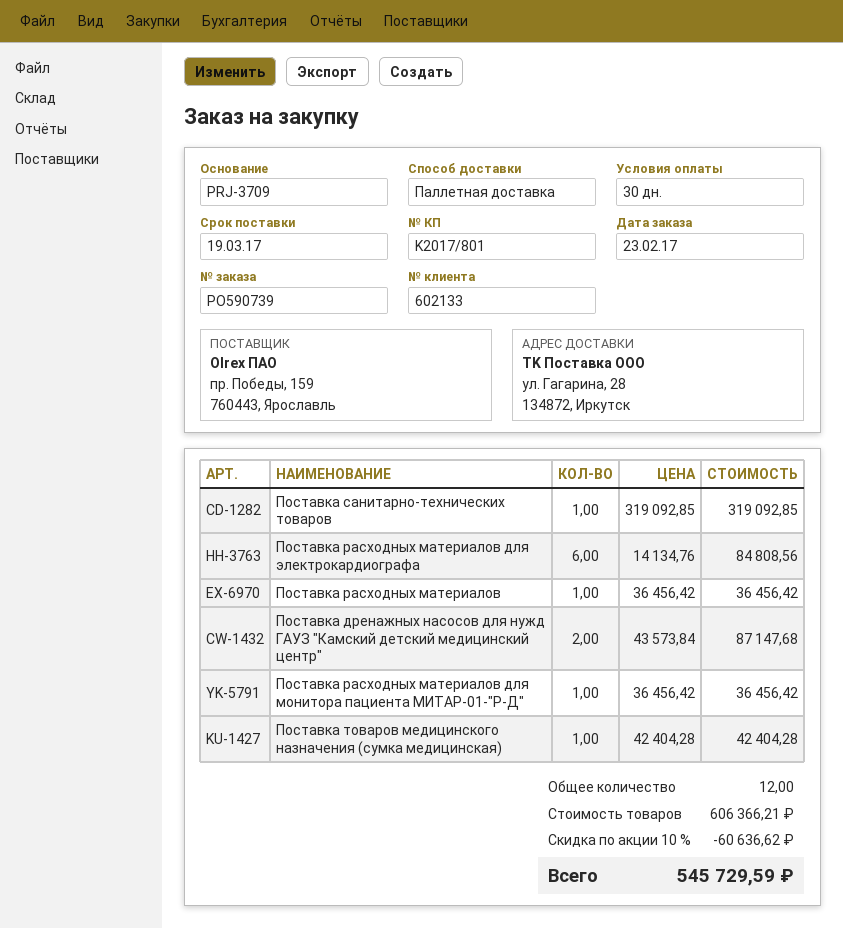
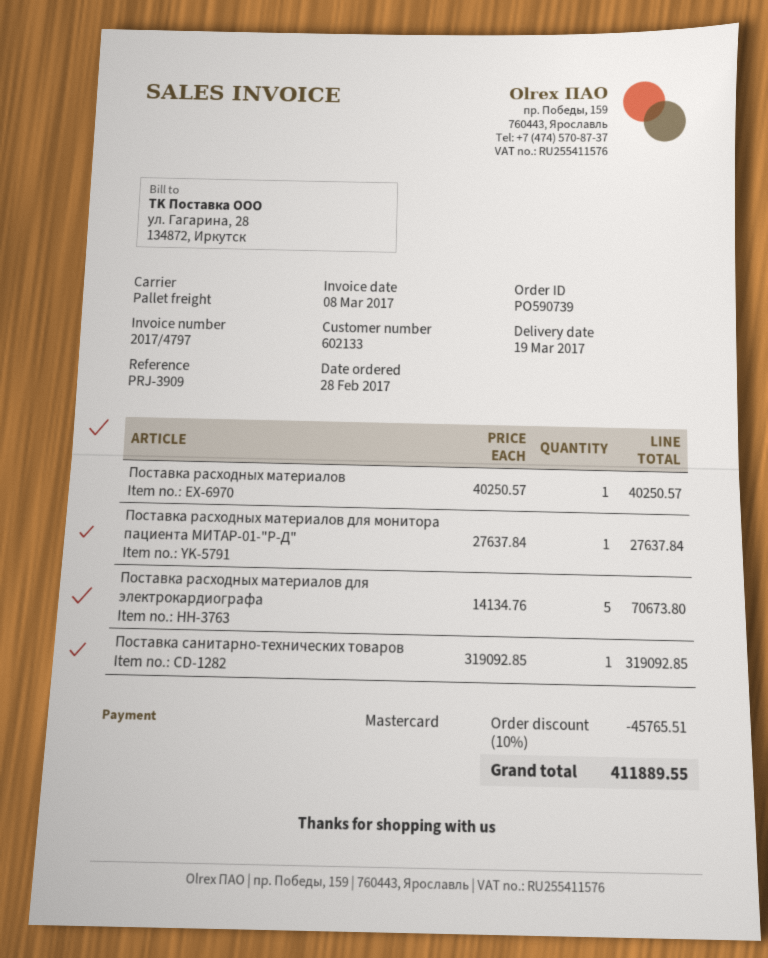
order date: 2017-02-23 -> 2017-02-28
reference: PRJ-3709 -> PRJ-3909
Поставка расходных материалов для электрокардиографа: 6 x 14134.76 = 84808.56 -> 5 x 14134.76 = 70673.80
Поставка расходных материалов: 1 x 36456.42 = 36456.42 -> 1 x 40250.57 = 40250.57
Поставка дренажных насосов для нужд ГАУЗ "Камский детский медицинский центр": 2 x 43573.84 = 87147.68 -> none
Поставка расходных материалов для монитора пациента МИТАР-01-"Р-Д": 1 x 36456.42 = 36456.42 -> 1 x 27637.84 = 27637.84
Поставка товаров медицинского назначения (сумка медицинская): 1 x 42404.28 = 42404.28 -> none
discount: 10% = 60636.62 -> 10% = 45765.51
total: 545729.59 -> 411889.55

